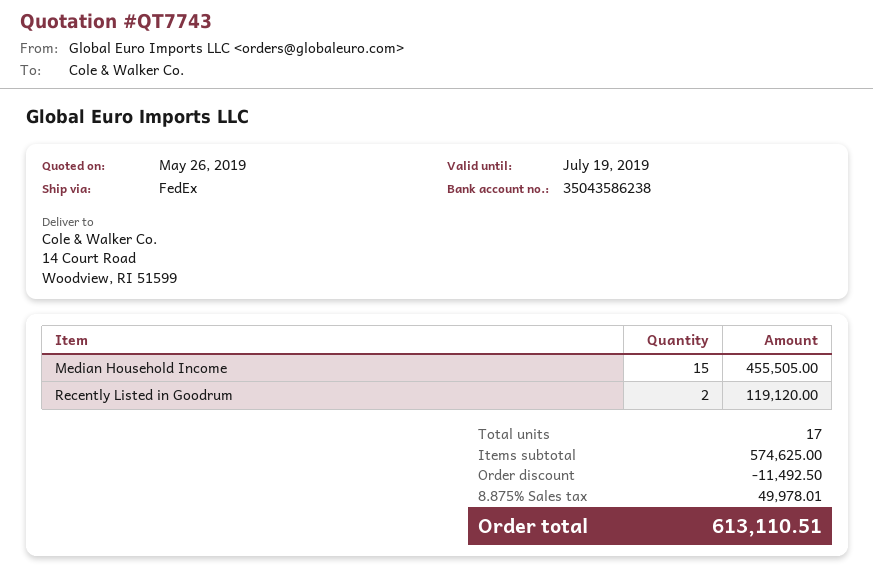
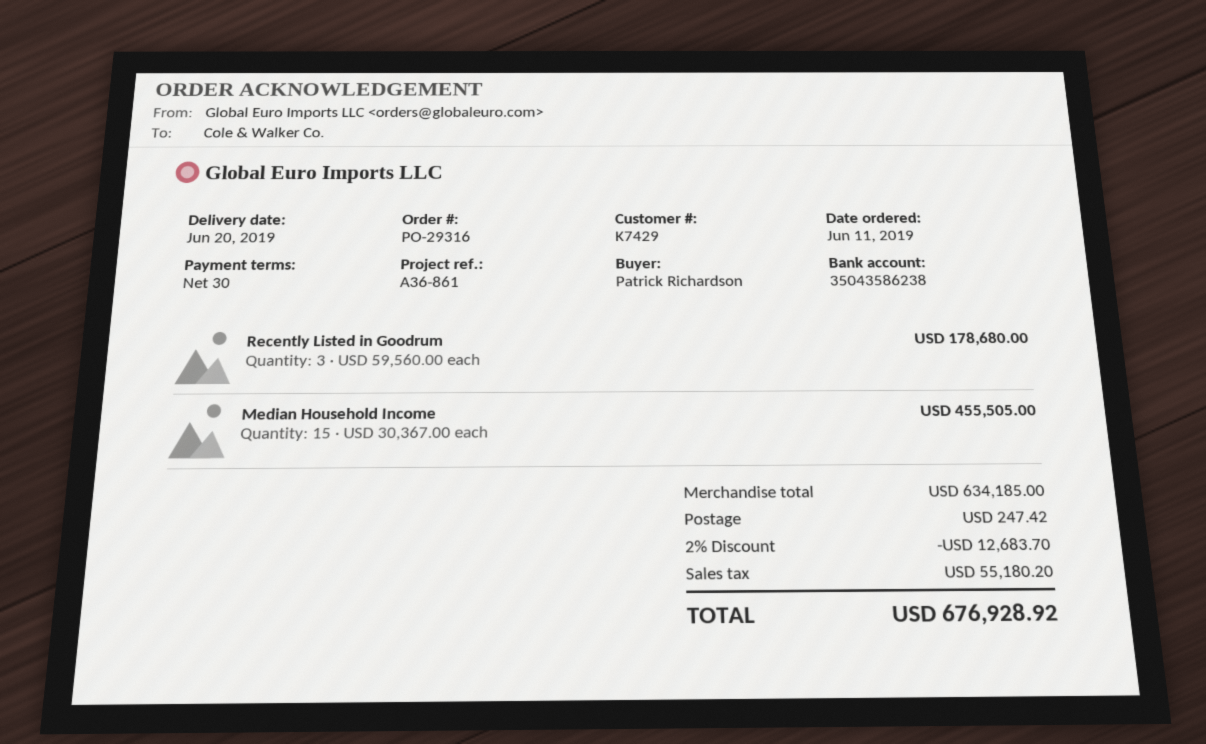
Recently Listed in Goodrum: 2 for 119120.00 -> 3 for 178680.00
subtotal: 574625.00 -> 634185.00
discount: 11492.50 -> 12683.70
shipping: none -> 247.42
tax: 49978.01 -> 55180.20
total: 613110.51 -> 676928.92

